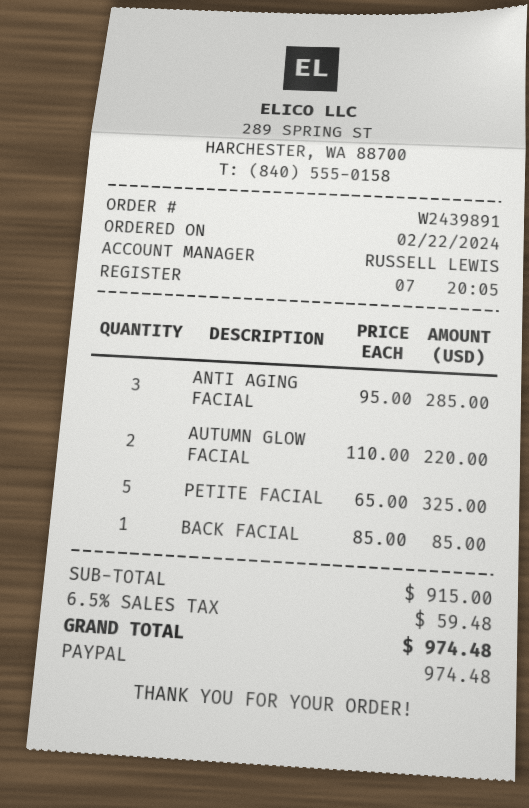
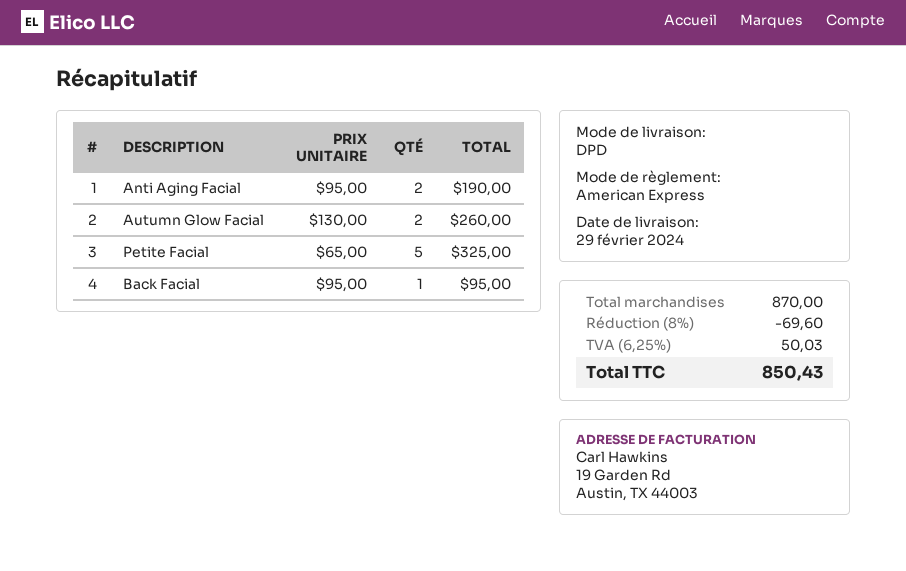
payment method: PayPal -> American Express
ANTI AGING FACIAL: 3 x 95.00 = 285.00 -> 2 x 95.00 = 190.00
AUTUMN GLOW FACIAL: 2 x 110.00 = 220.00 -> 2 x 130.00 = 260.00
BACK FACIAL: 1 x 85.00 = 85.00 -> 1 x 95.00 = 95.00
subtotal: 915.00 -> 870.00
discount: none -> 8% = 69.60
tax: 6.5% = 59.48 -> 6.25% = 50.03
total: 974.48 -> 850.43

